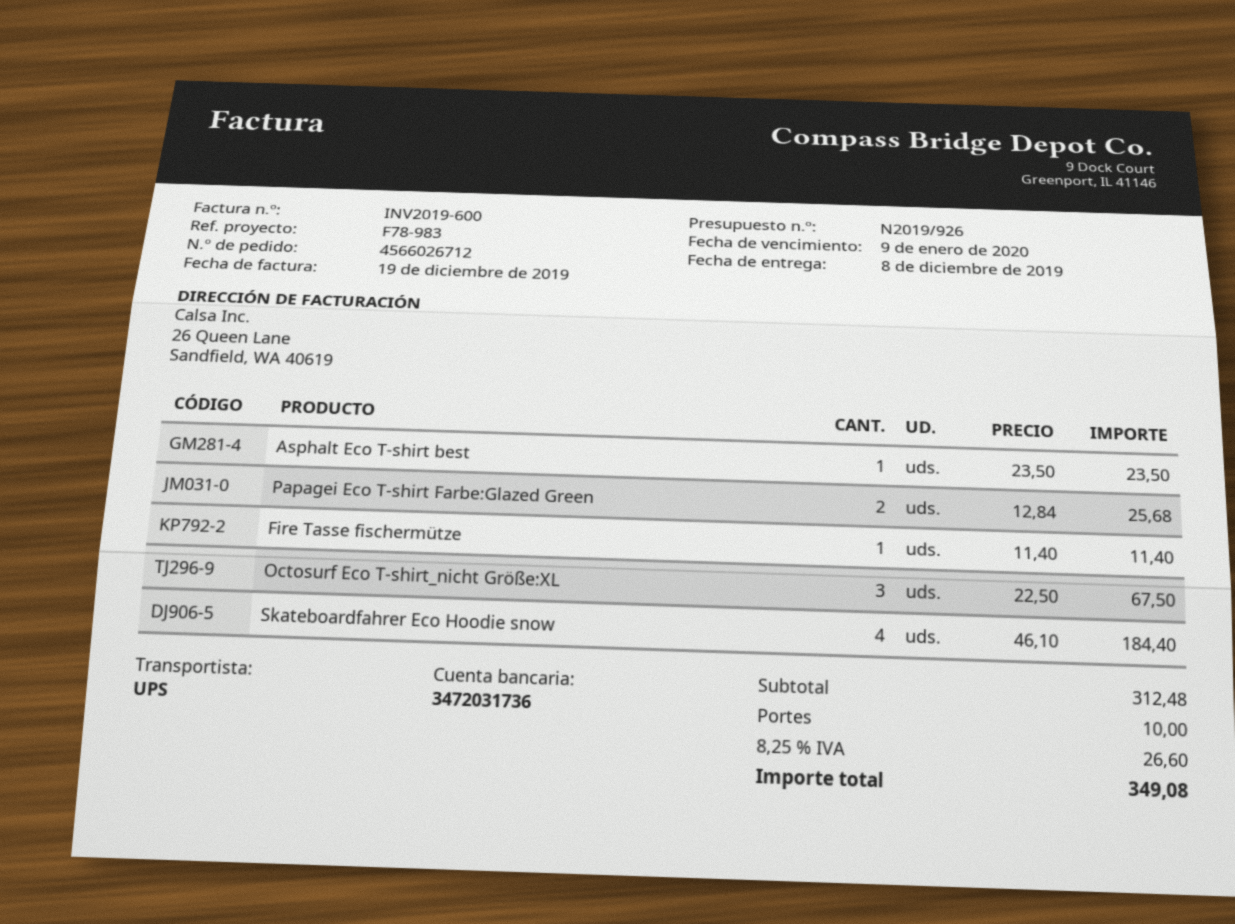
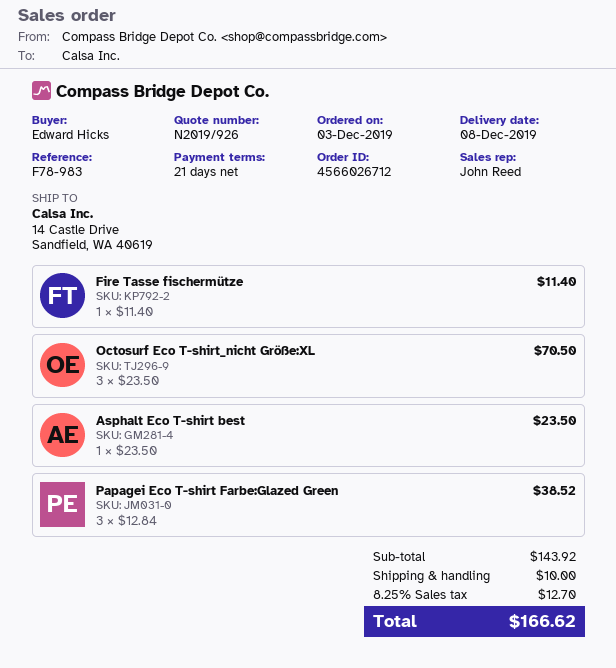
Papagei Eco T-shirt Farbe:Glazed Green: 2 x 12.84 = 25.68 -> 3 x 12.84 = 38.52
Octosurf Eco T-shirt_nicht Größe:XL: 3 x 22.50 = 67.50 -> 3 x 23.50 = 70.50
Skateboardfahrer Eco Hoodie snow: 4 x 46.10 = 184.40 -> none
subtotal: 312.48 -> 143.92
tax: 8.25% = 26.60 -> 8.25% = 12.70
total: 349.08 -> 166.62

